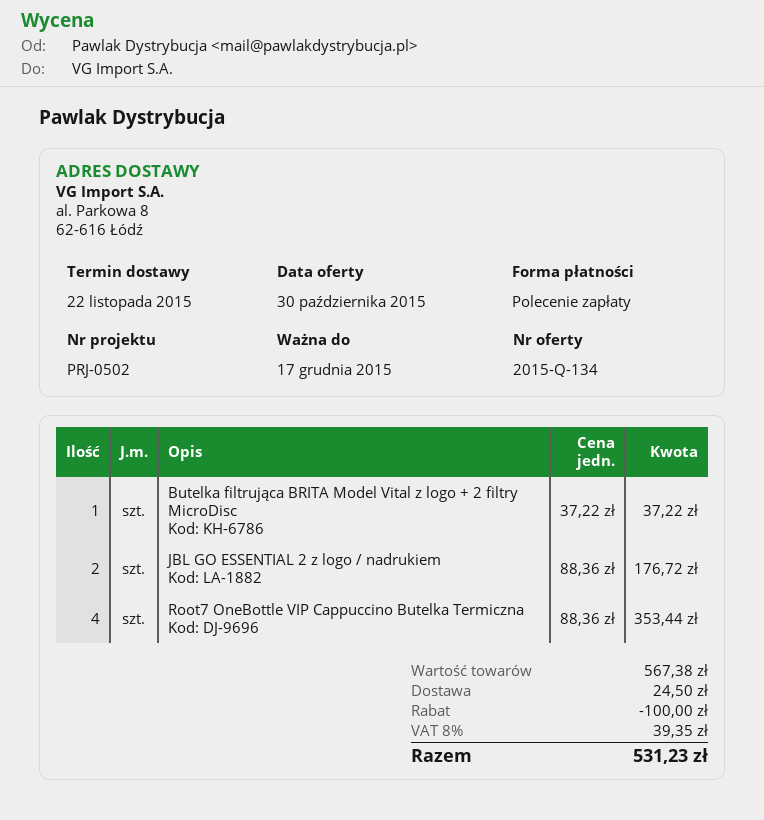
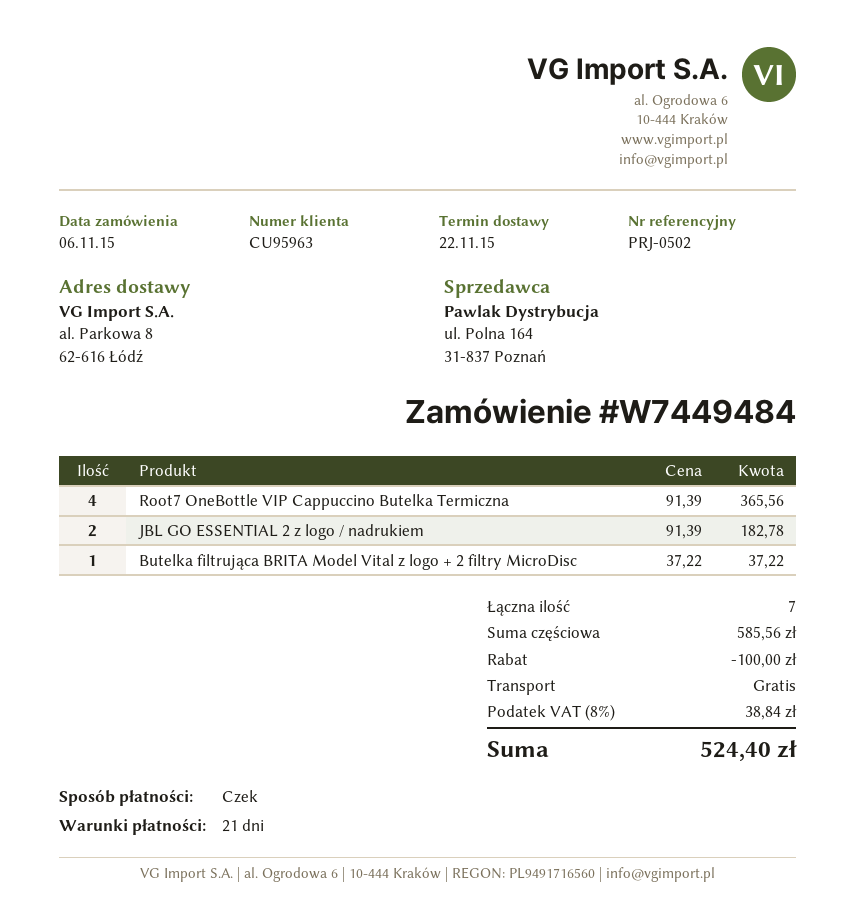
payment method: direct debit -> cheque
JBL GO ESSENTIAL 2 z logo / nadrukiem: 2 x 88.36 = 176.72 -> 2 x 91.39 = 182.78
Root7 OneBottle VIP Cappuccino Butelka Termiczna: 4 x 88.36 = 353.44 -> 4 x 91.39 = 365.56
subtotal: 567.38 -> 585.56
shipping: 24.50 -> 0.00
tax: 8% = 39.35 -> 8% = 38.84
total: 531.23 -> 524.40

